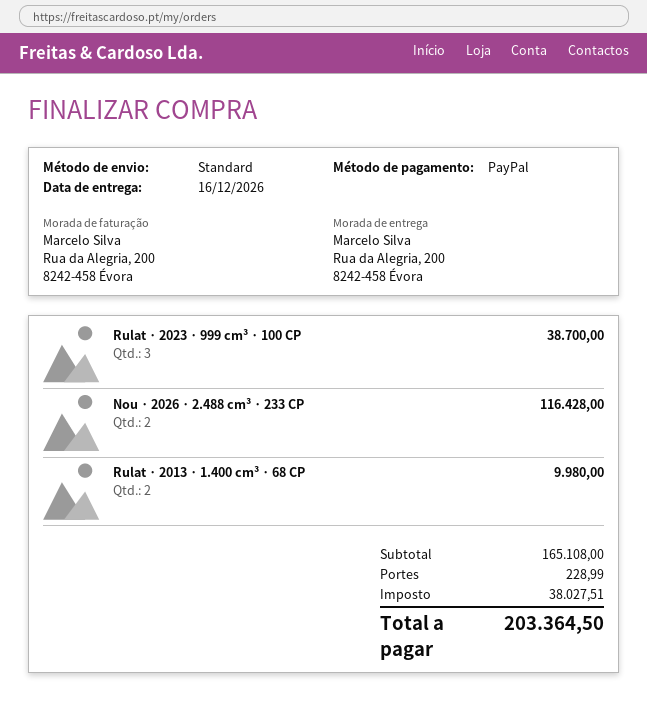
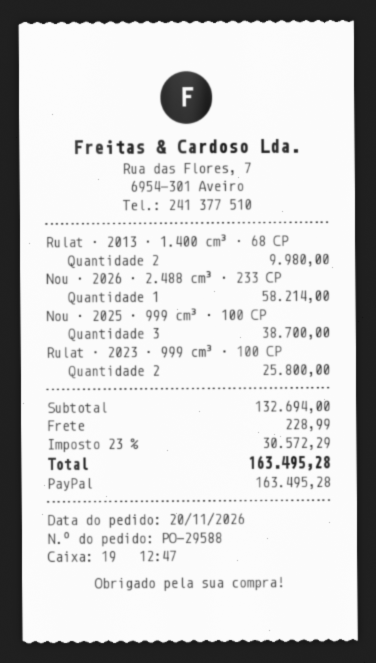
Rulat · 2023 · 999 cm³ · 100 CP: 3 for 38700.00 -> 2 for 25800.00
Nou · 2026 · 2.488 cm³ · 233 CP: 2 for 116428.00 -> 1 for 58214.00
Nou · 2025 · 999 cm³ · 100 CP: none -> 3 for 38700.00
subtotal: 165108.00 -> 132694.00
tax: 38027.51 -> 30572.29
total: 203364.50 -> 163495.28

